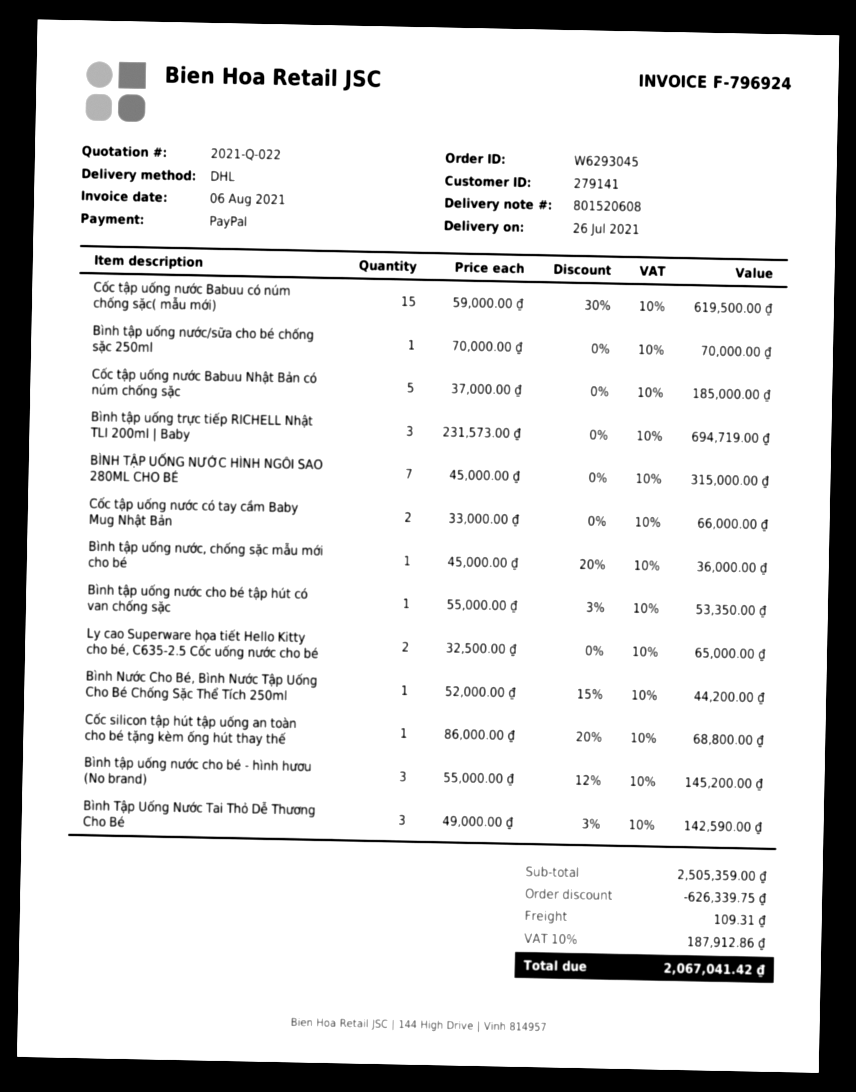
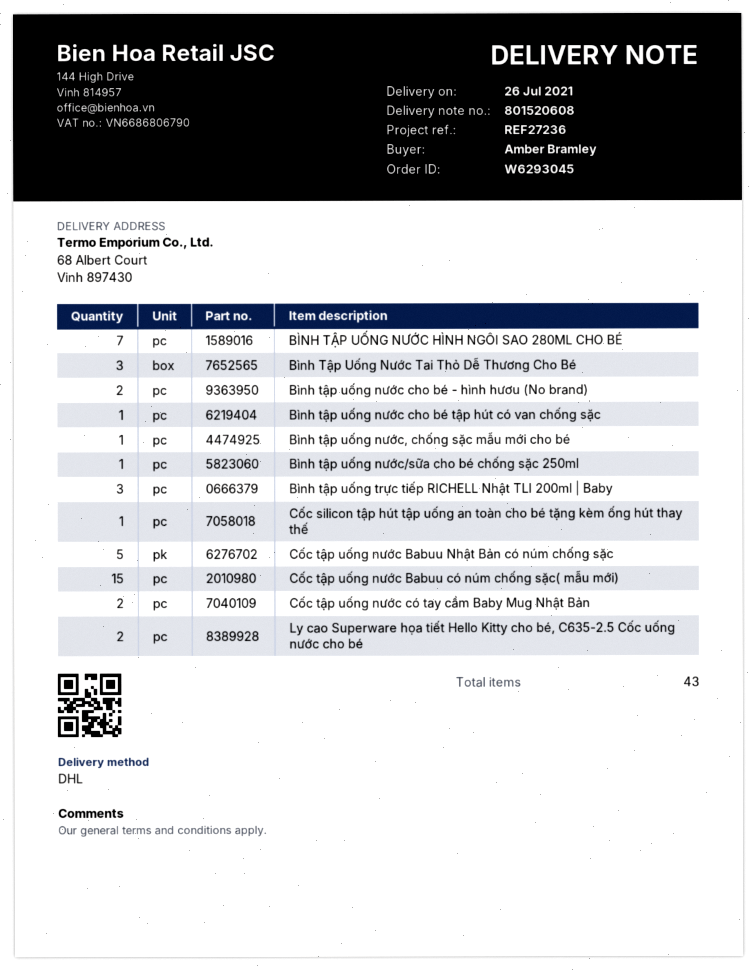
Bình Nước Cho Bé, Bình Nước Tập Uống Cho Bé Chống Sặc Thể Tích 250ml: 1 -> none
Bình tập uống nước cho bé - hình hươu (No brand): 3 -> 2

